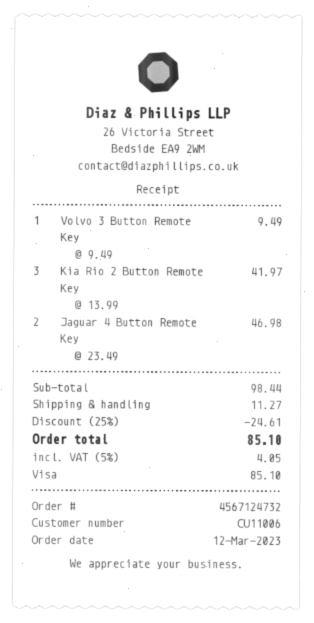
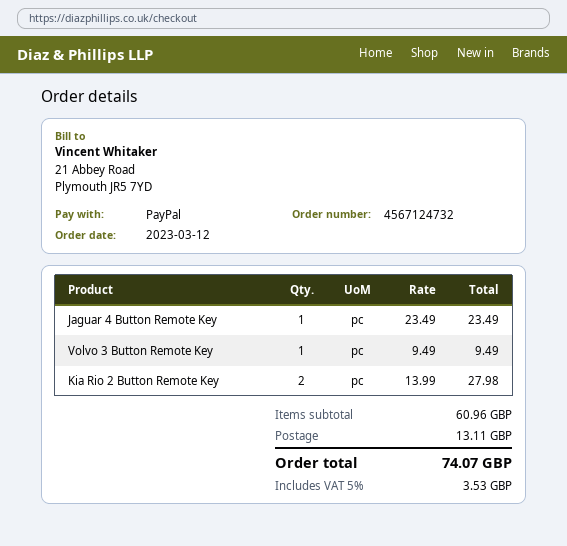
payment method: Visa -> PayPal
Kia Rio 2 Button Remote Key: 3 x 13.99 = 41.97 -> 2 x 13.99 = 27.98
Jaguar 4 Button Remote Key: 2 x 23.49 = 46.98 -> 1 x 23.49 = 23.49
subtotal: 98.44 -> 60.96
discount: 25% = 24.61 -> none
shipping: 11.27 -> 13.11
tax: 5% = 4.05 -> 5% = 3.53
total: 85.10 -> 74.07

